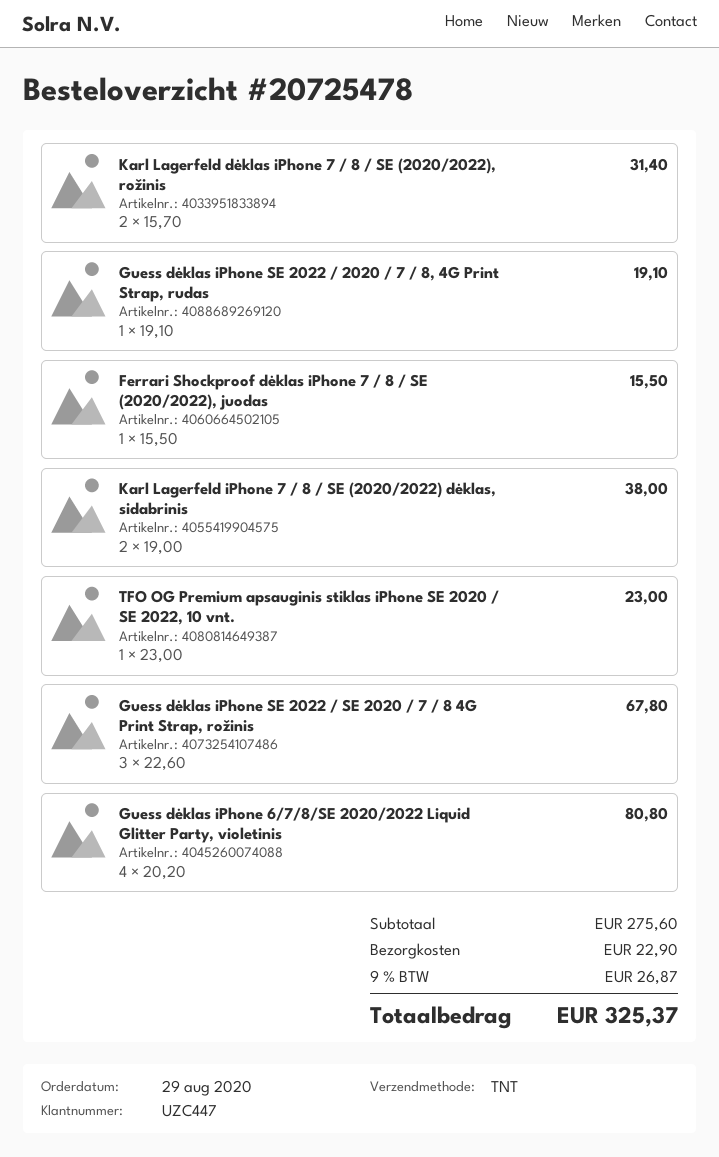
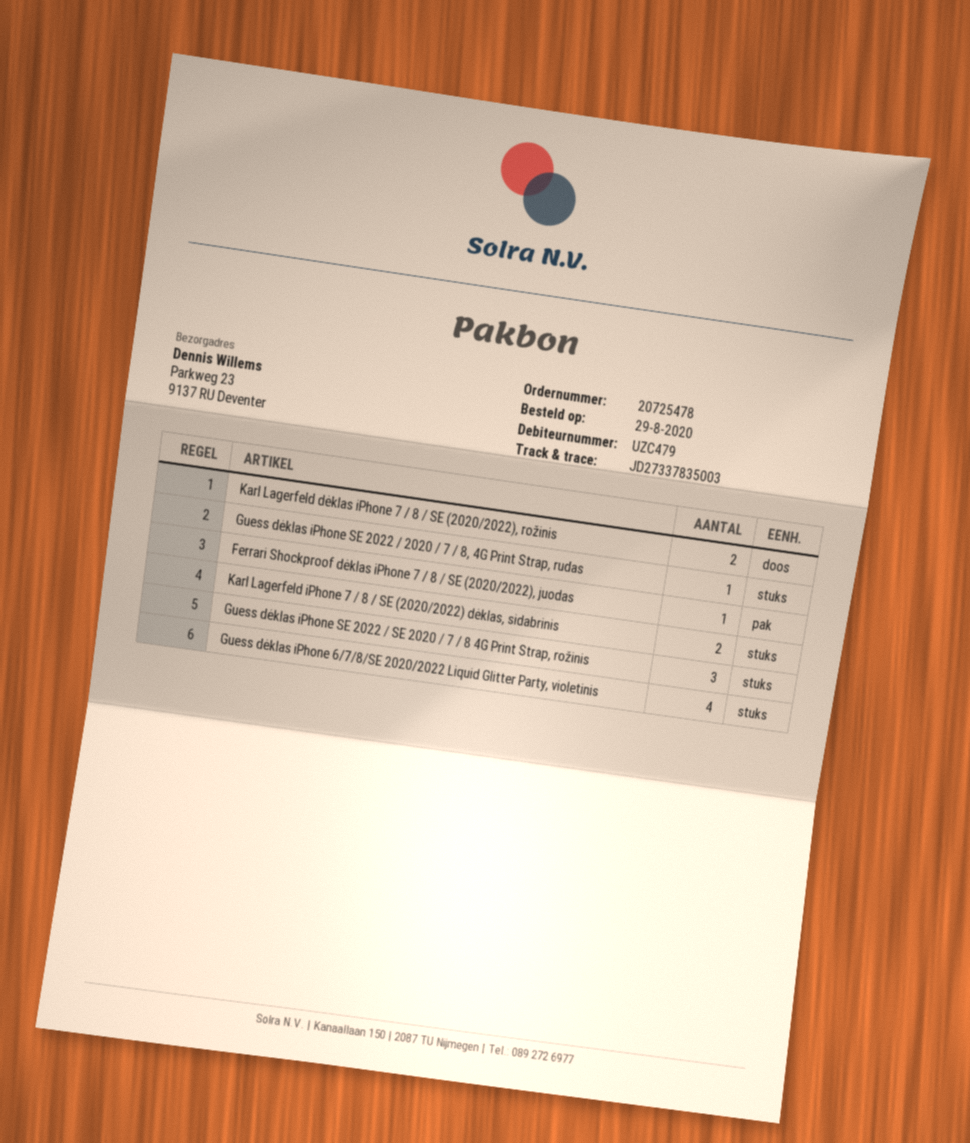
customer number: UZC447 -> UZC479
TFO OG Premium apsauginis stiklas iPhone SE 2020 / SE 2022, 10 vnt.: 1 -> none

